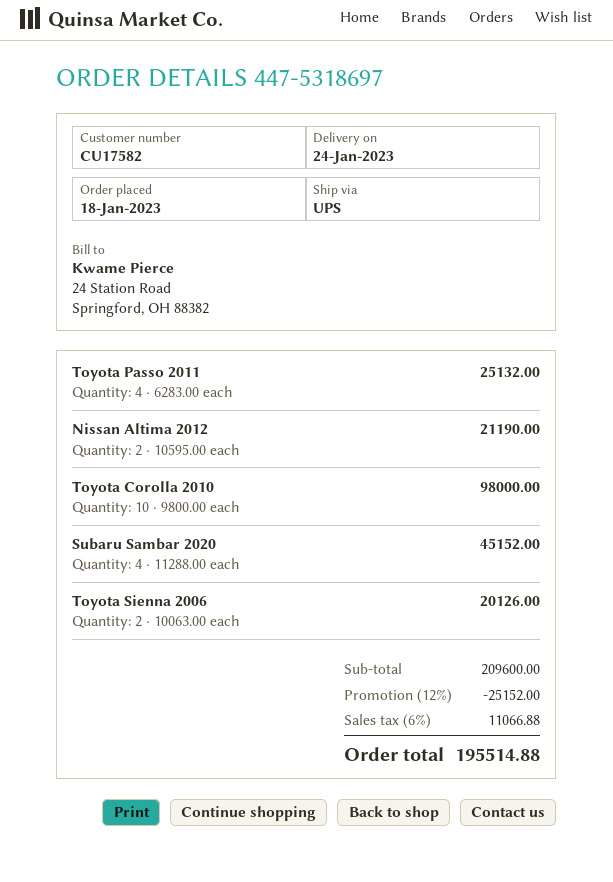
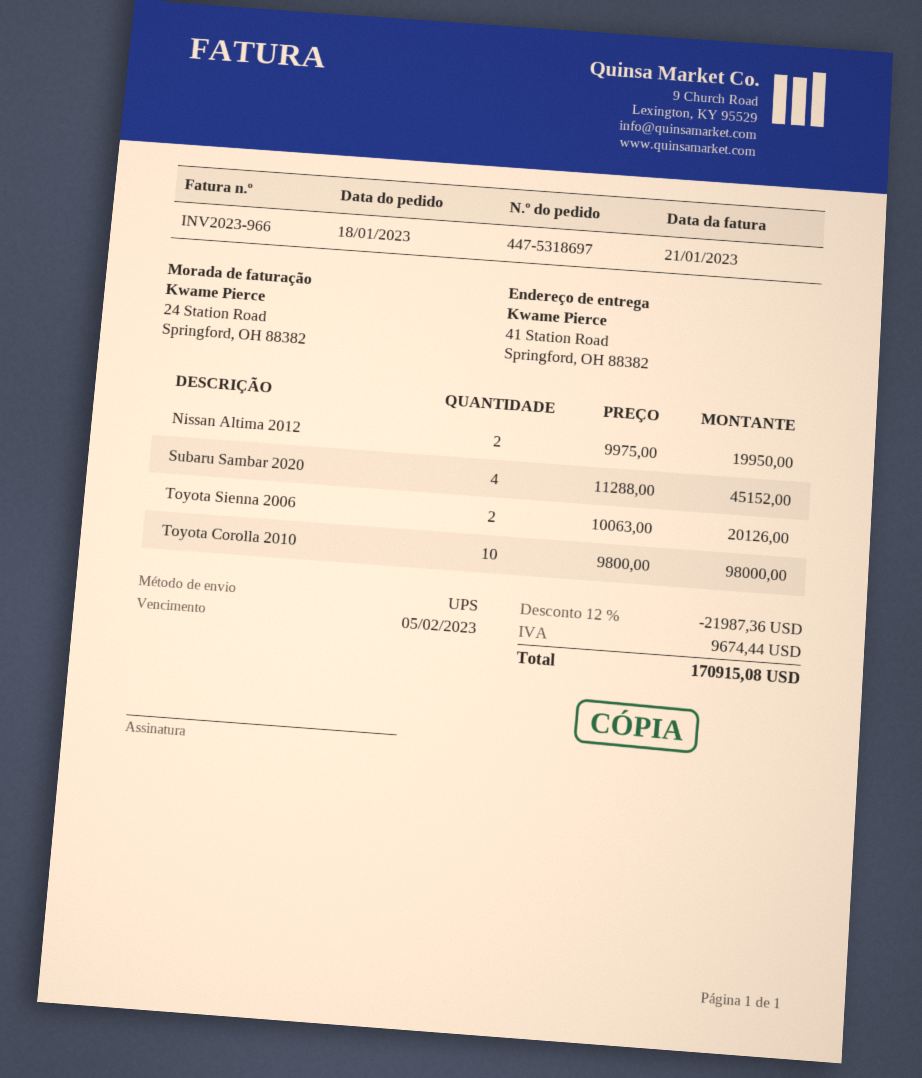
Toyota Passo 2011: 4 x 6283.00 = 25132.00 -> none
Nissan Altima 2012: 2 x 10595.00 = 21190.00 -> 2 x 9975.00 = 19950.00
discount: 12% = 25152.00 -> 12% = 21987.36
tax: 11066.88 -> 9674.44
total: 195514.88 -> 170915.08

